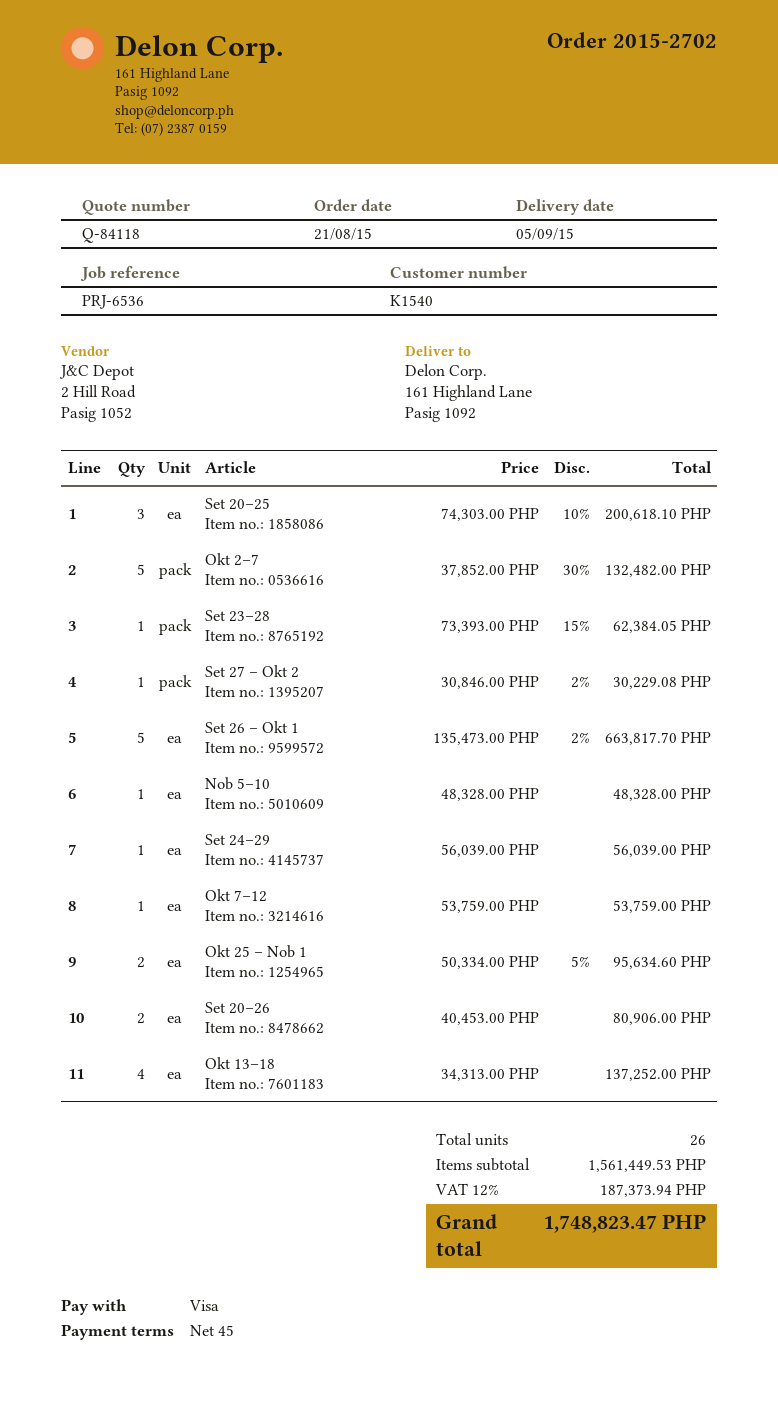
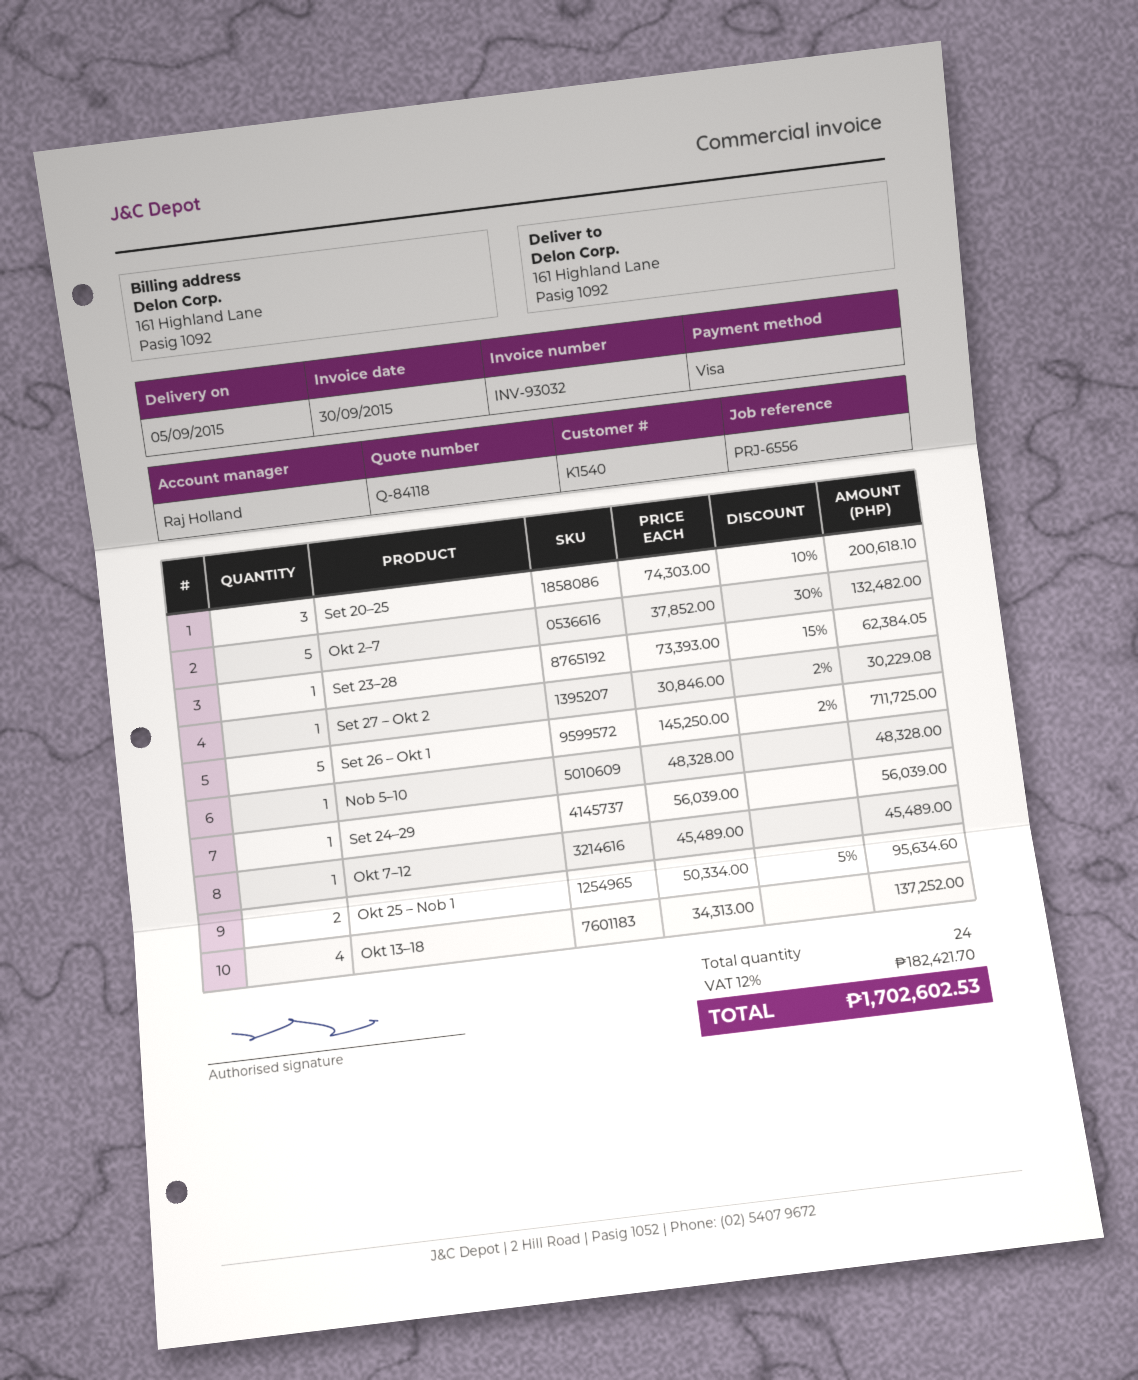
reference: PRJ-6536 -> PRJ-6556
Set 26 – Okt 1: 5 x 135473.00 - 2% = 663817.70 -> 5 x 145250.00 - 2% = 711725.00
Okt 7–12: 1 x 53759.00 = 53759.00 -> 1 x 45489.00 = 45489.00
Set 20–26: 2 x 40453.00 = 80906.00 -> none
total quantity: 26 -> 24
tax: 12% = 187373.94 -> 12% = 182421.70
total: 1748823.47 -> 1702602.53

